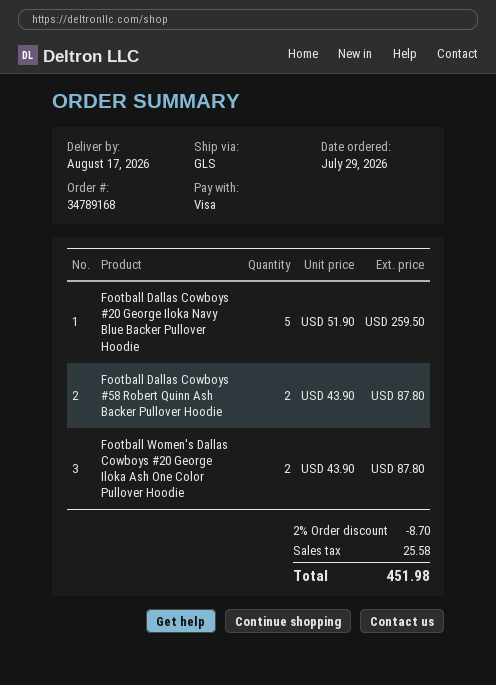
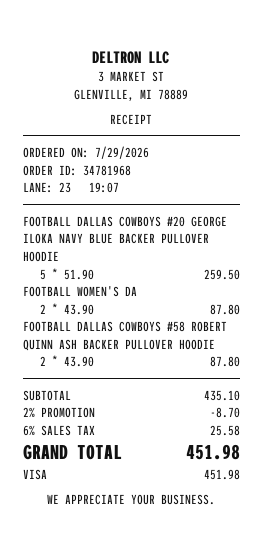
order number: 34789168 -> 34781968

